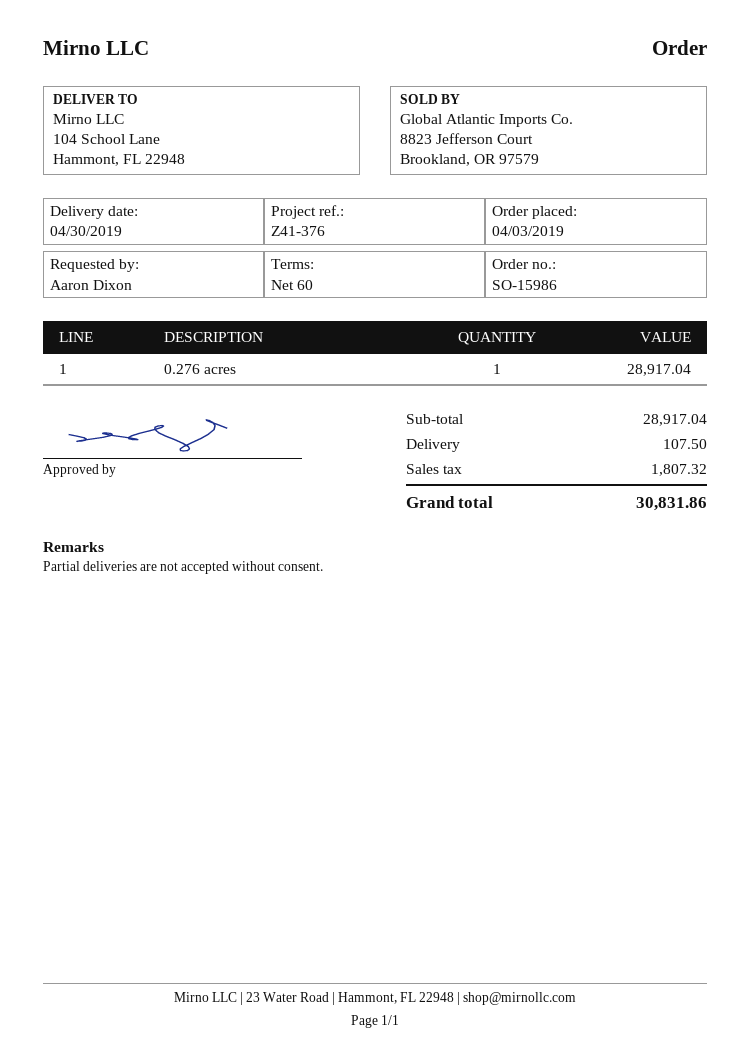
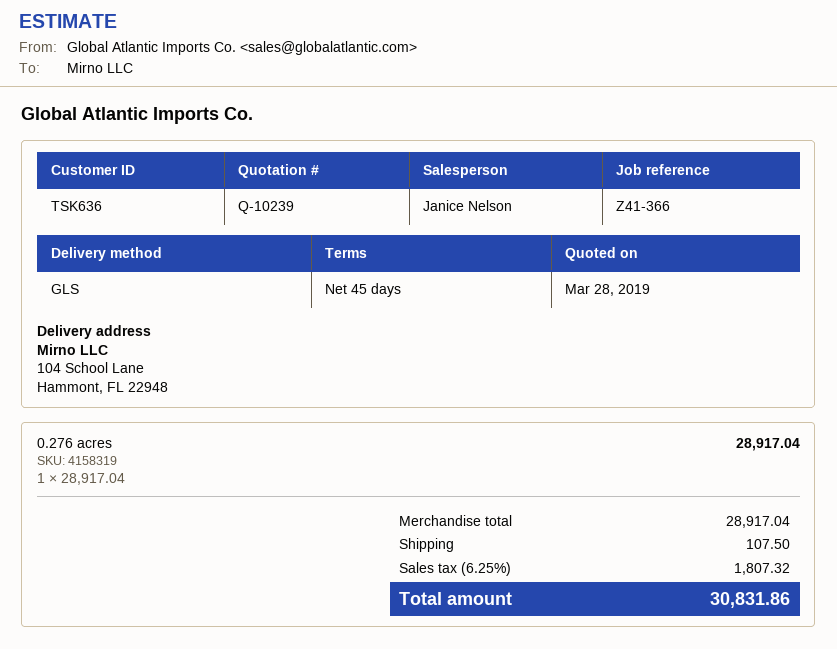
payment terms: 60 days -> 45 days
reference: Z41-376 -> Z41-366

